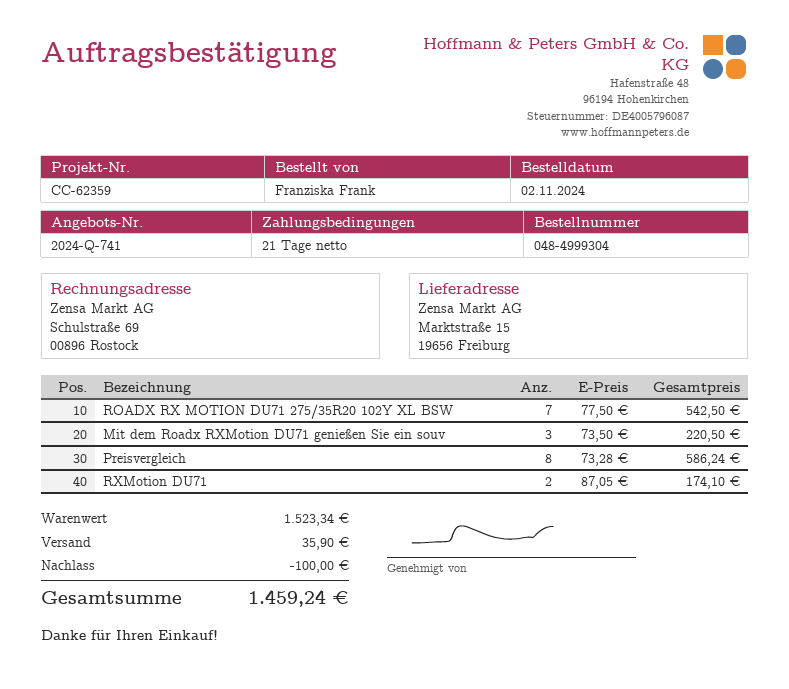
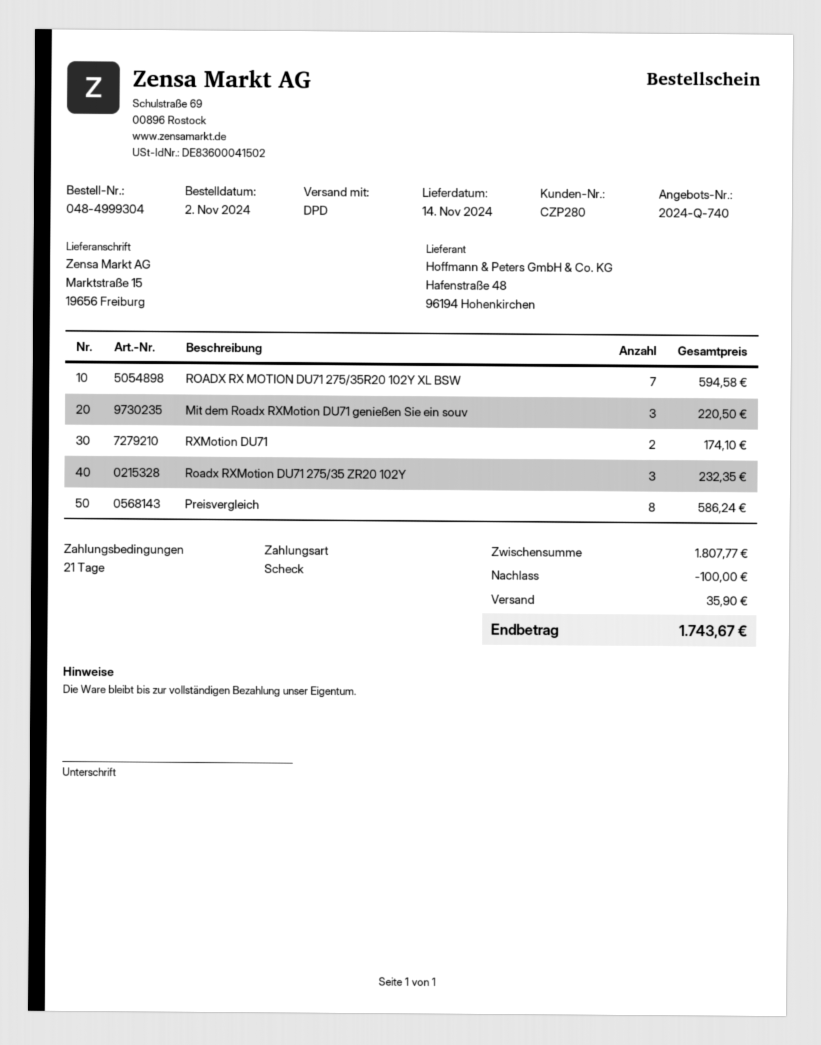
quote number: 2024-Q-741 -> 2024-Q-740
ROADX RX MOTION DU71 275/35R20 102Y XL BSW: 7 for 542.50 -> 7 for 594.58
Roadx RXMotion DU71 275/35 ZR20 102Y: none -> 3 for 232.35
subtotal: 1523.34 -> 1807.77
total: 1459.24 -> 1743.67

